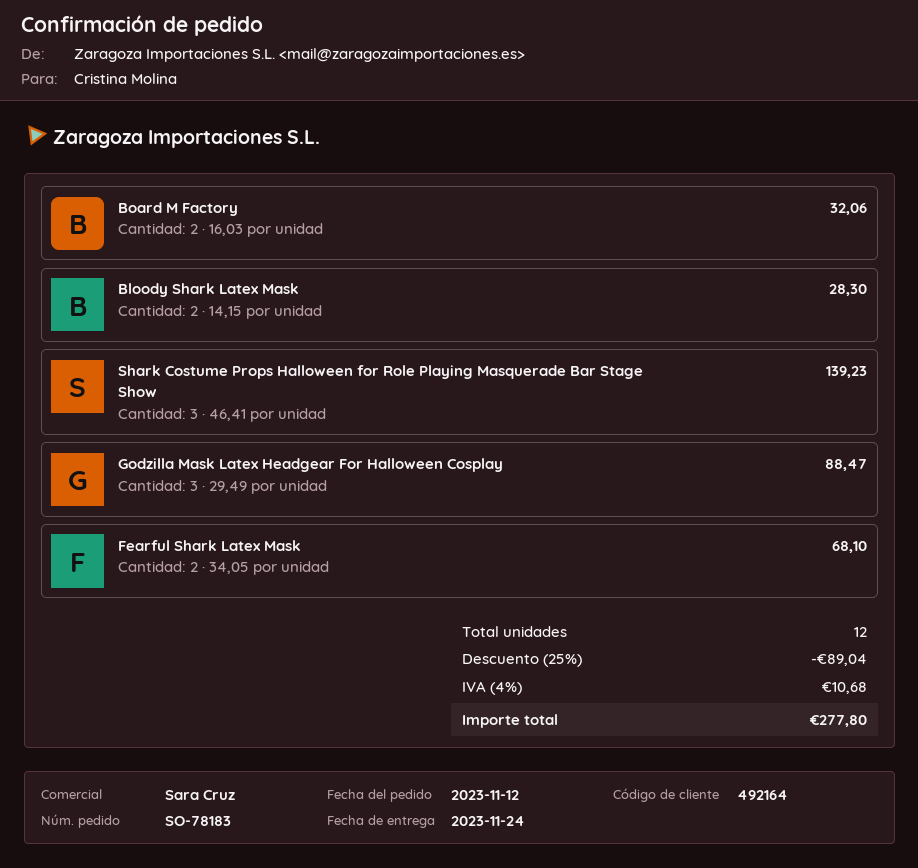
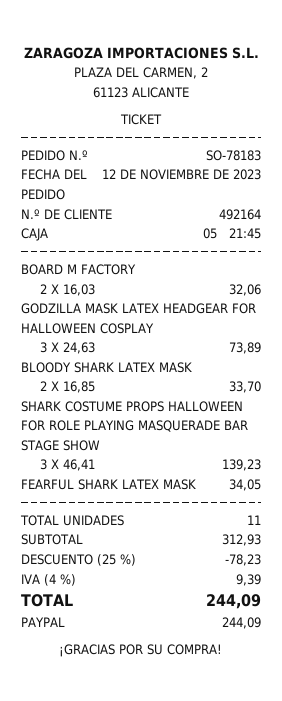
Bloody Shark Latex Mask: 2 x 14.15 = 28.30 -> 2 x 16.85 = 33.70
Godzilla Mask Latex Headgear For Halloween Cosplay: 3 x 29.49 = 88.47 -> 3 x 24.63 = 73.89
Fearful Shark Latex Mask: 2 x 34.05 = 68.10 -> 1 x 34.05 = 34.05
total quantity: 12 -> 11
discount: 25% = 89.04 -> 25% = 78.23
tax: 4% = 10.68 -> 4% = 9.39
total: 277.80 -> 244.09

